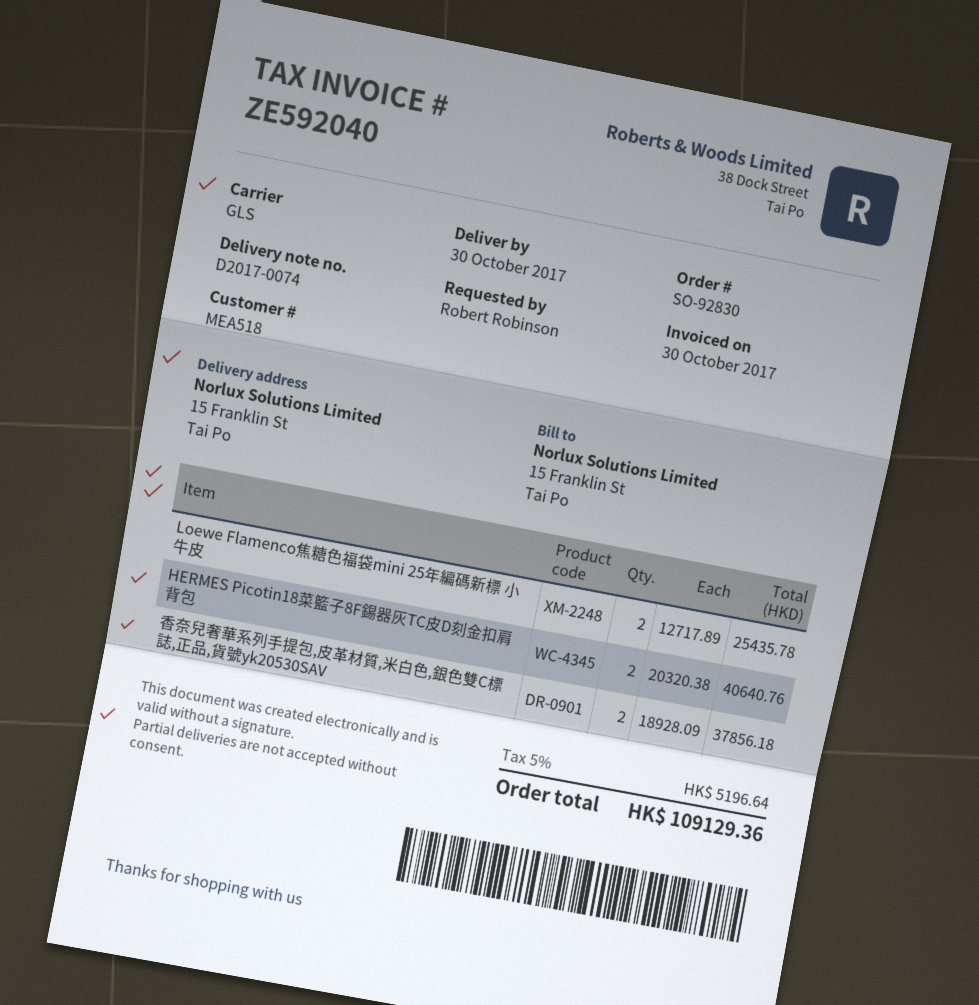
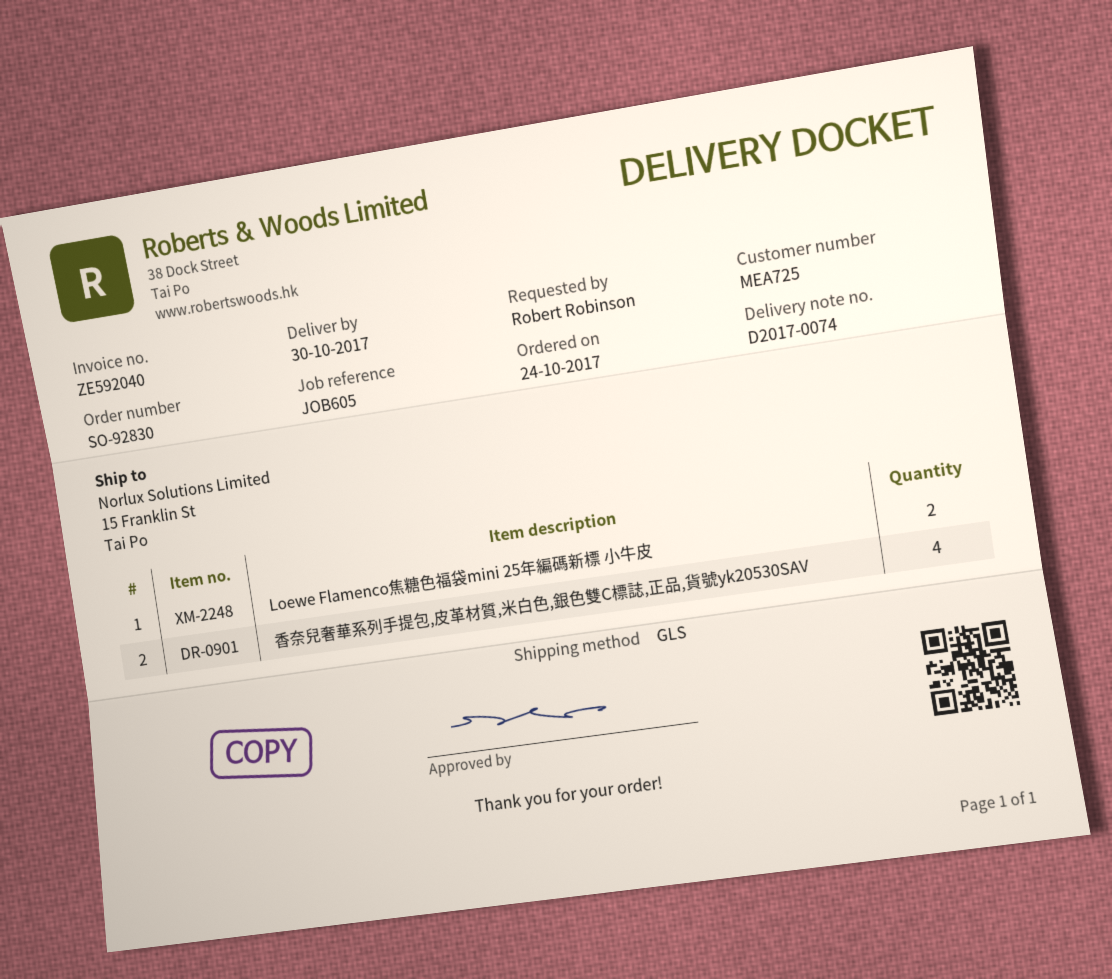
customer number: MEA518 -> MEA725
HERMES Picotin18菜籃子8F錫器灰TC皮D刻金扣肩背包: 2 -> none
香奈兒奢華系列手提包,皮革材質,米白色,銀色雙C標誌,正品,貨號yk20530SAV: 2 -> 4

